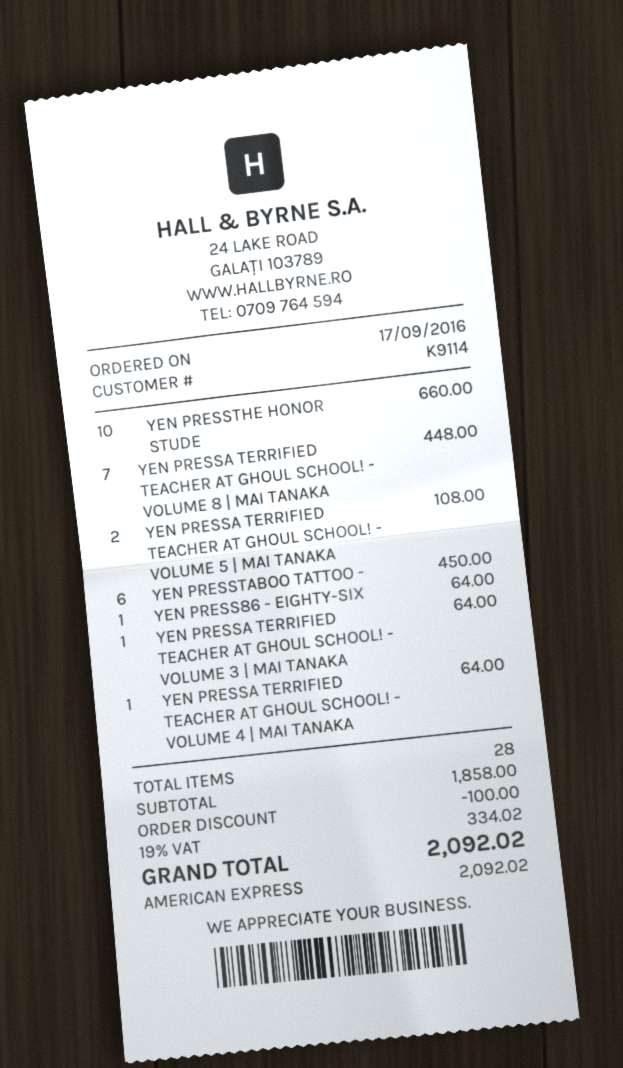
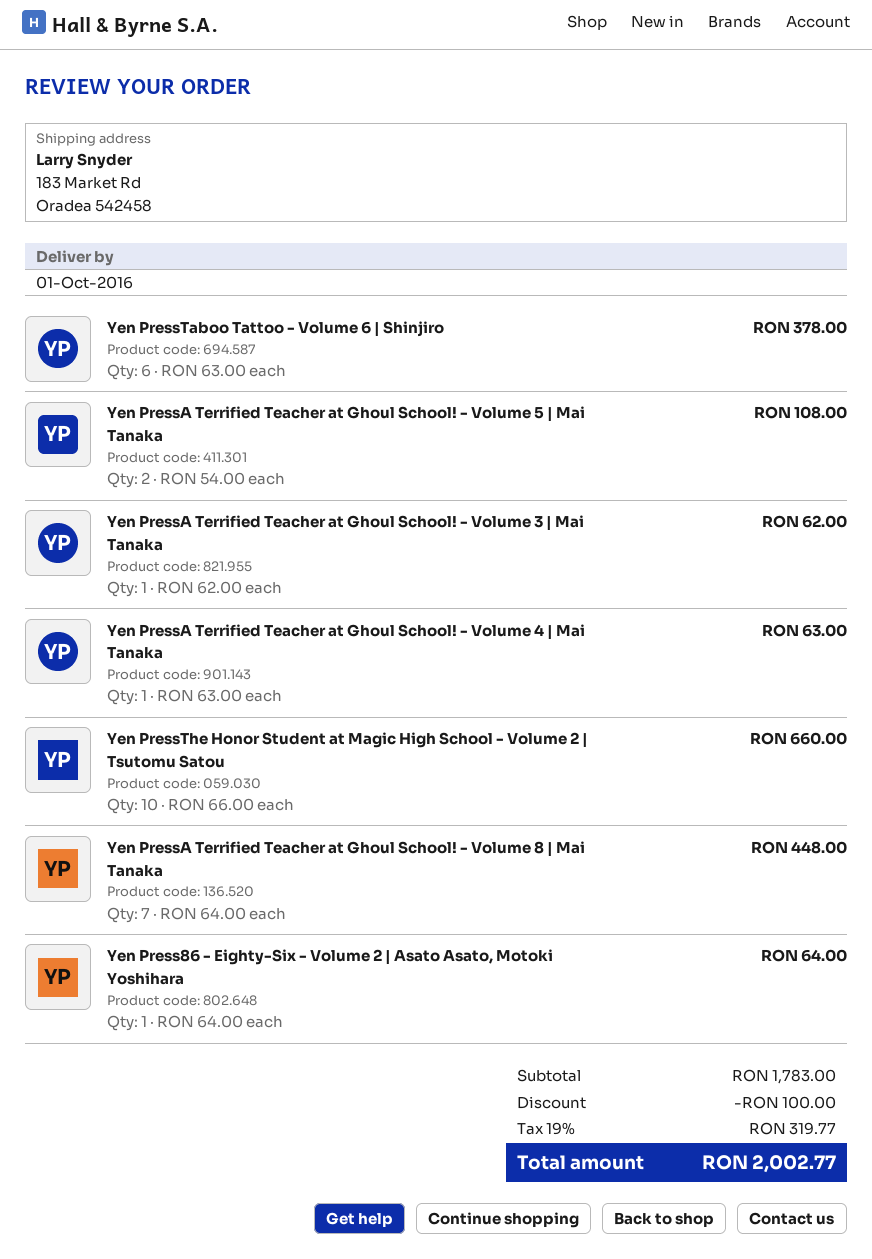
YEN PRESSTABOO TATTOO -: 6 for 450.00 -> 6 for 378.00
YEN PRESSA TERRIFIED TEACHER AT GHOUL SCHOOL! - VOLUME 3 | MAI TANAKA: 1 for 64.00 -> 1 for 62.00
YEN PRESSA TERRIFIED TEACHER AT GHOUL SCHOOL! - VOLUME 4 | MAI TANAKA: 1 for 64.00 -> 1 for 63.00
subtotal: 1858.00 -> 1783.00
tax: 19% = 334.02 -> 19% = 319.77
total: 2092.02 -> 2002.77

